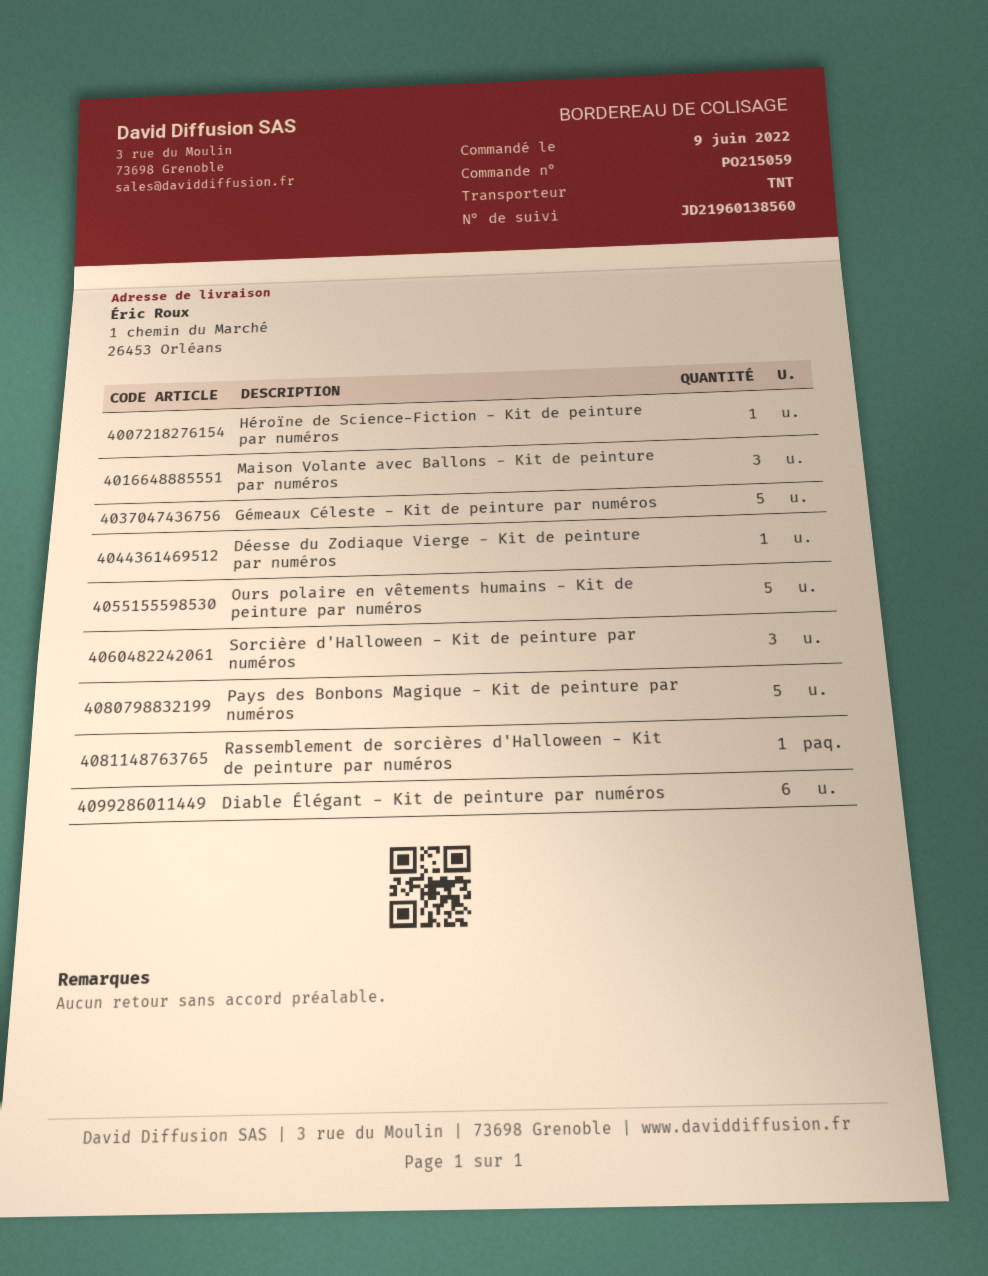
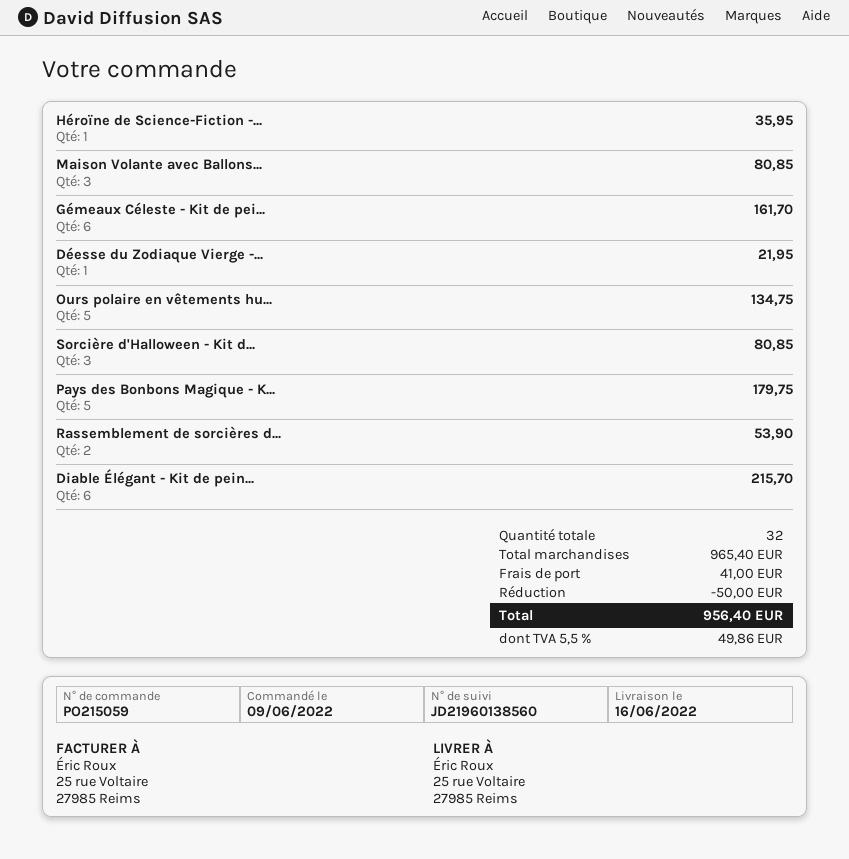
ship to: 1 chemin du Marché, 26453 Orléans -> 25 rue Voltaire, 27985 Reims
Gémeaux Céleste - Kit de peinture par numéros: 5 -> 6
Rassemblement de sorcières d'Halloween - Kit de peinture par numéros: 1 -> 2

